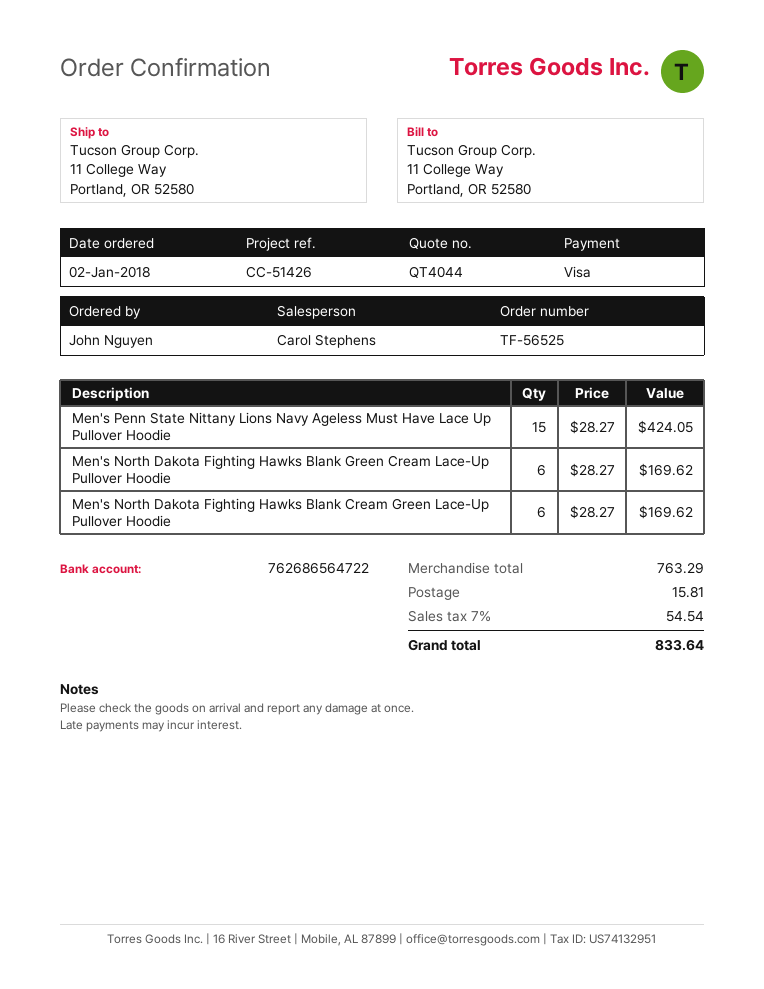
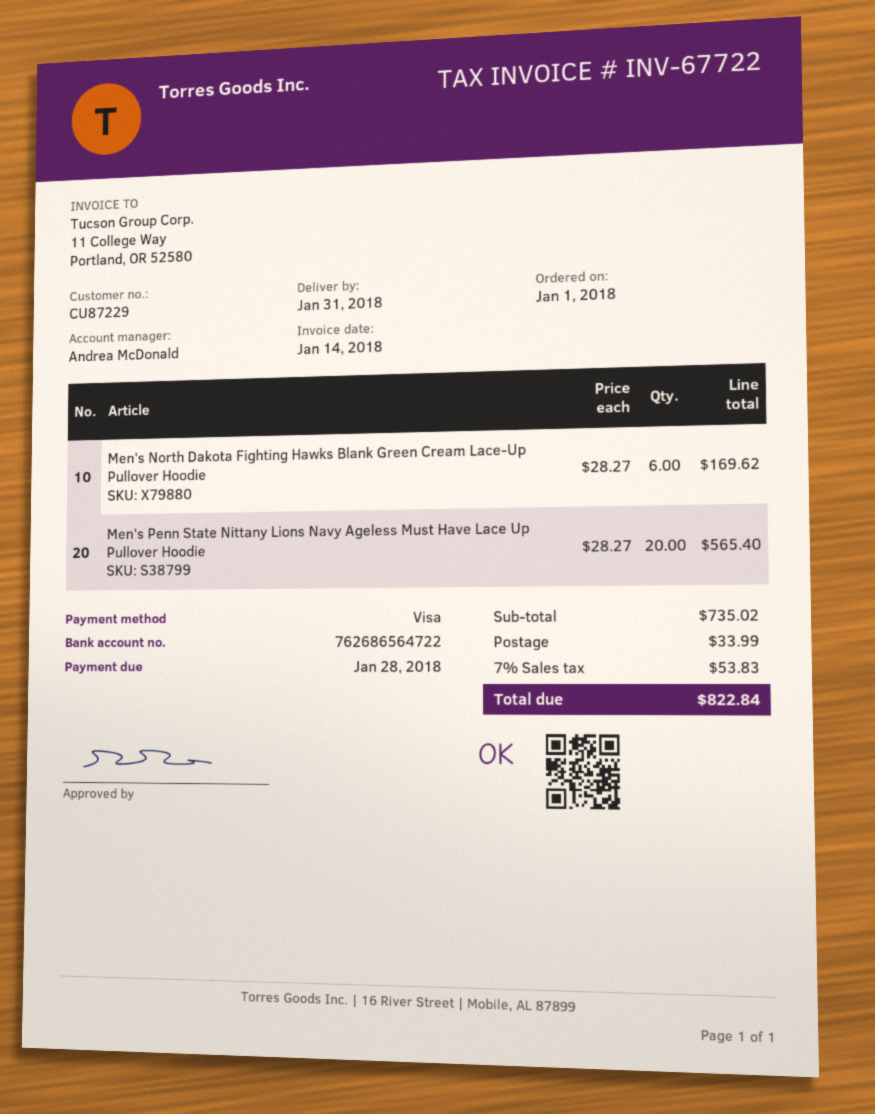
order date: 2018-01-02 -> 2018-01-01
sales rep: Carol Stephens -> Andrea McDonald
Men's Penn State Nittany Lions Navy Ageless Must Have Lace Up Pullover Hoodie: 15 x 28.27 = 424.05 -> 20 x 28.27 = 565.40
Men's North Dakota Fighting Hawks Blank Cream Green Lace-Up Pullover Hoodie: 6 x 28.27 = 169.62 -> none
subtotal: 763.29 -> 735.02
shipping: 15.81 -> 33.99
tax: 7% = 54.54 -> 7% = 53.83
total: 833.64 -> 822.84

